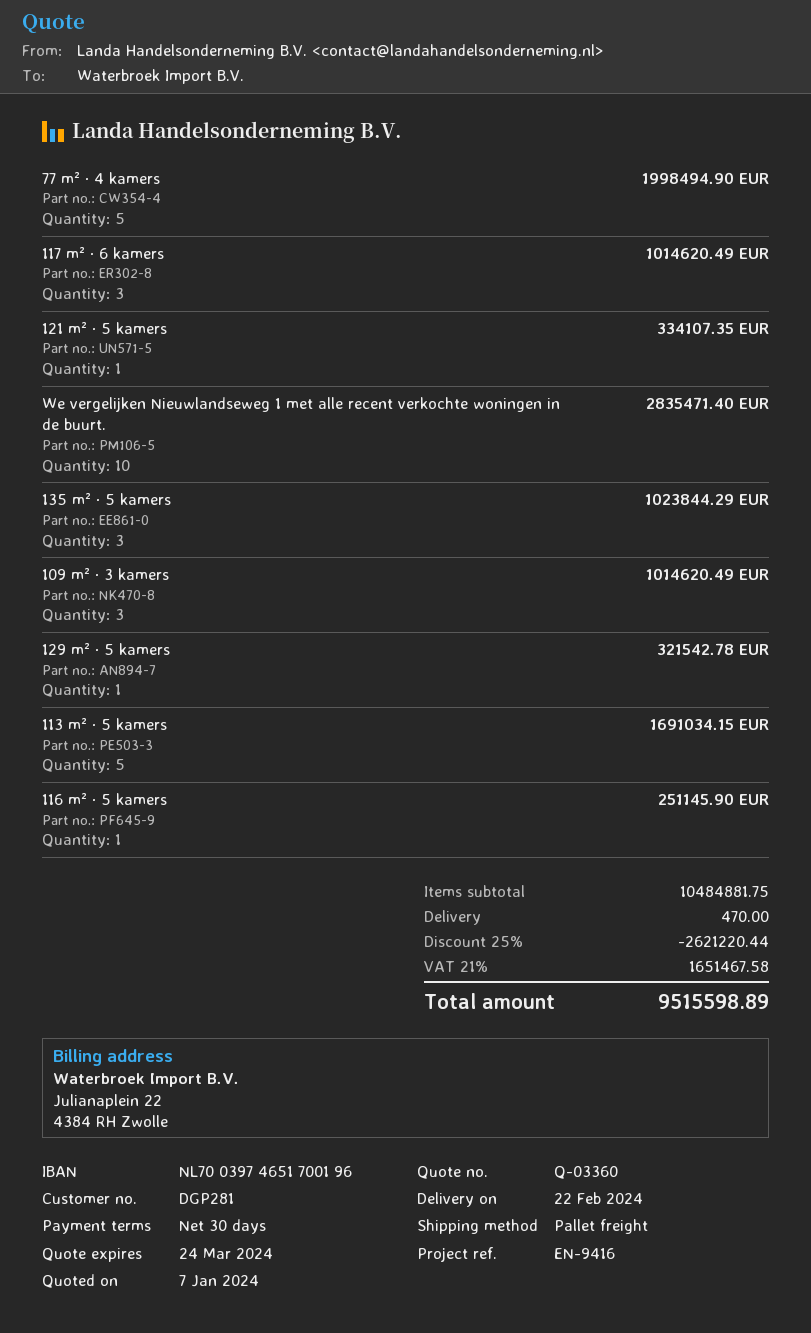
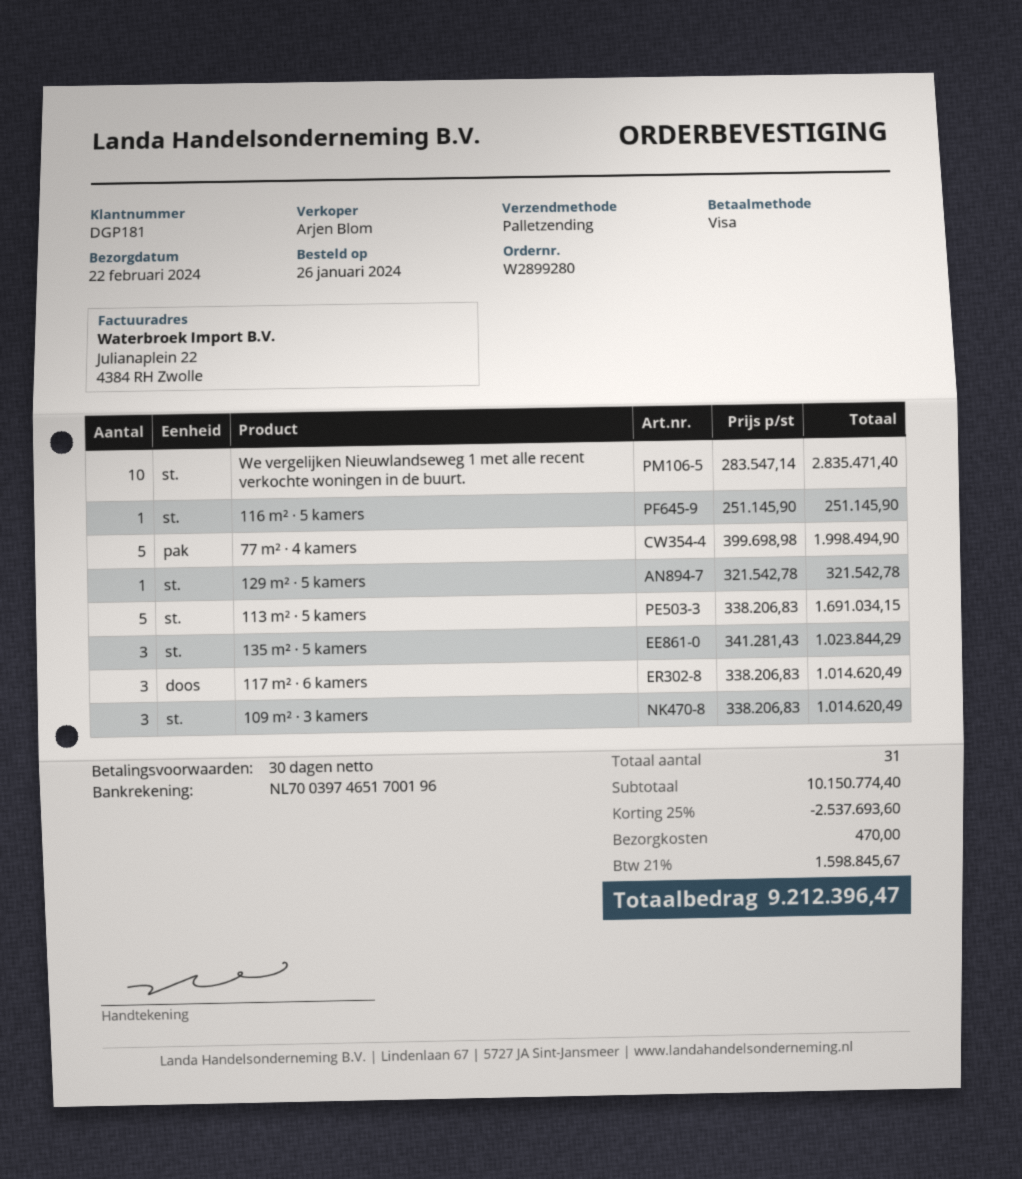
customer number: DGP281 -> DGP181
121 m² · 5 kamers: 1 for 334107.35 -> none
subtotal: 10484881.75 -> 10150774.40
discount: 25% = 2621220.44 -> 25% = 2537693.60
tax: 21% = 1651467.58 -> 21% = 1598845.67
total: 9515598.89 -> 9212396.47

